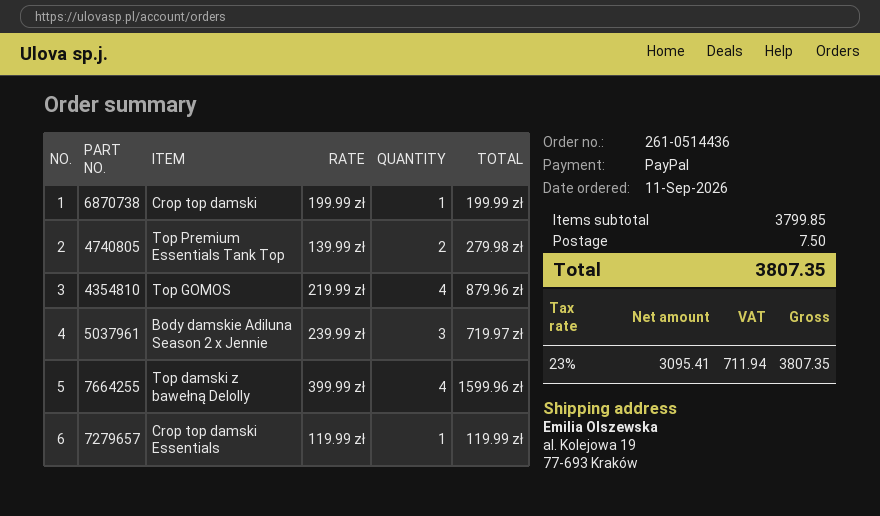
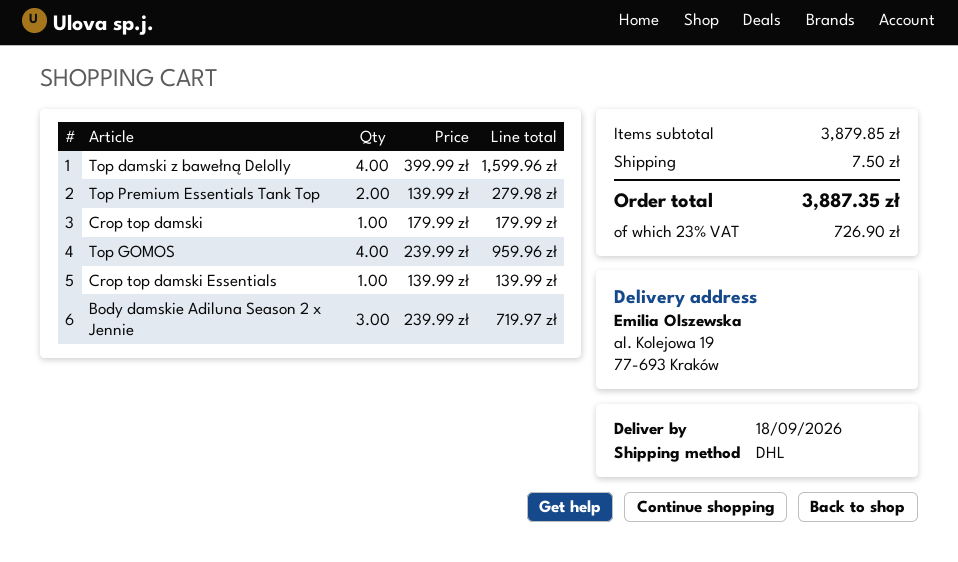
Crop top damski: 1 x 199.99 = 199.99 -> 1 x 179.99 = 179.99
Top GOMOS: 4 x 219.99 = 879.96 -> 4 x 239.99 = 959.96
Crop top damski Essentials: 1 x 119.99 = 119.99 -> 1 x 139.99 = 139.99
subtotal: 3799.85 -> 3879.85
tax: 23% = 711.94 -> 23% = 726.90
total: 3807.35 -> 3887.35

